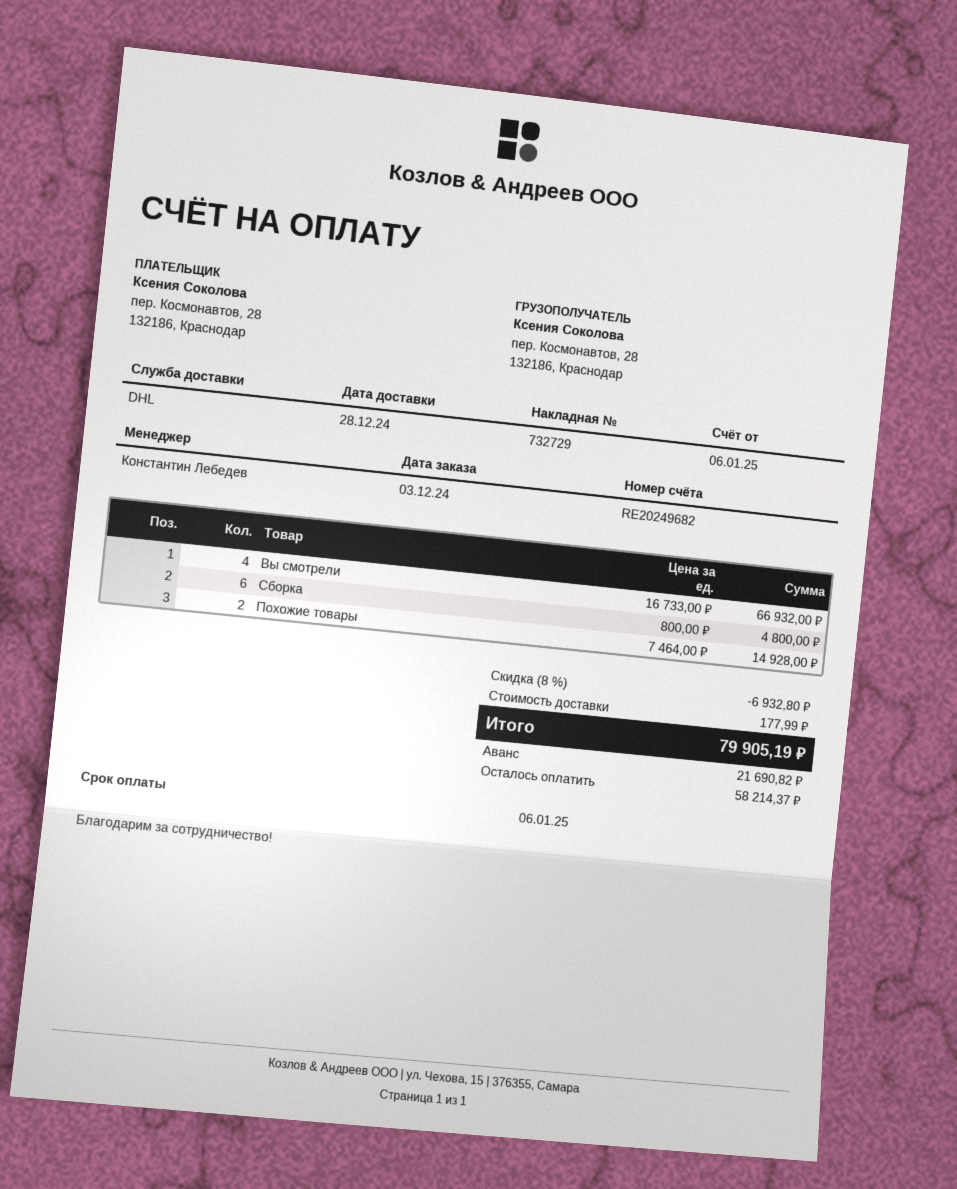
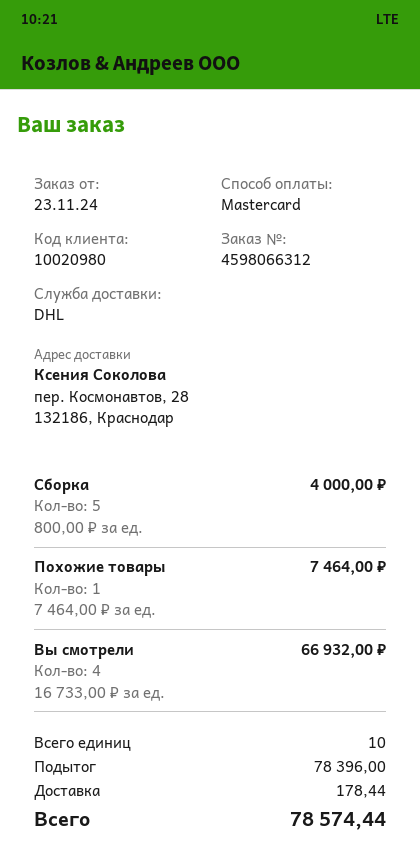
order date: 2024-12-03 -> 2024-11-23
Сборка: 6 x 800.00 = 4800.00 -> 5 x 800.00 = 4000.00
Похожие товары: 2 x 7464.00 = 14928.00 -> 1 x 7464.00 = 7464.00
discount: 8% = 6932.80 -> none
shipping: 177.99 -> 178.44
total: 79905.19 -> 78574.44

